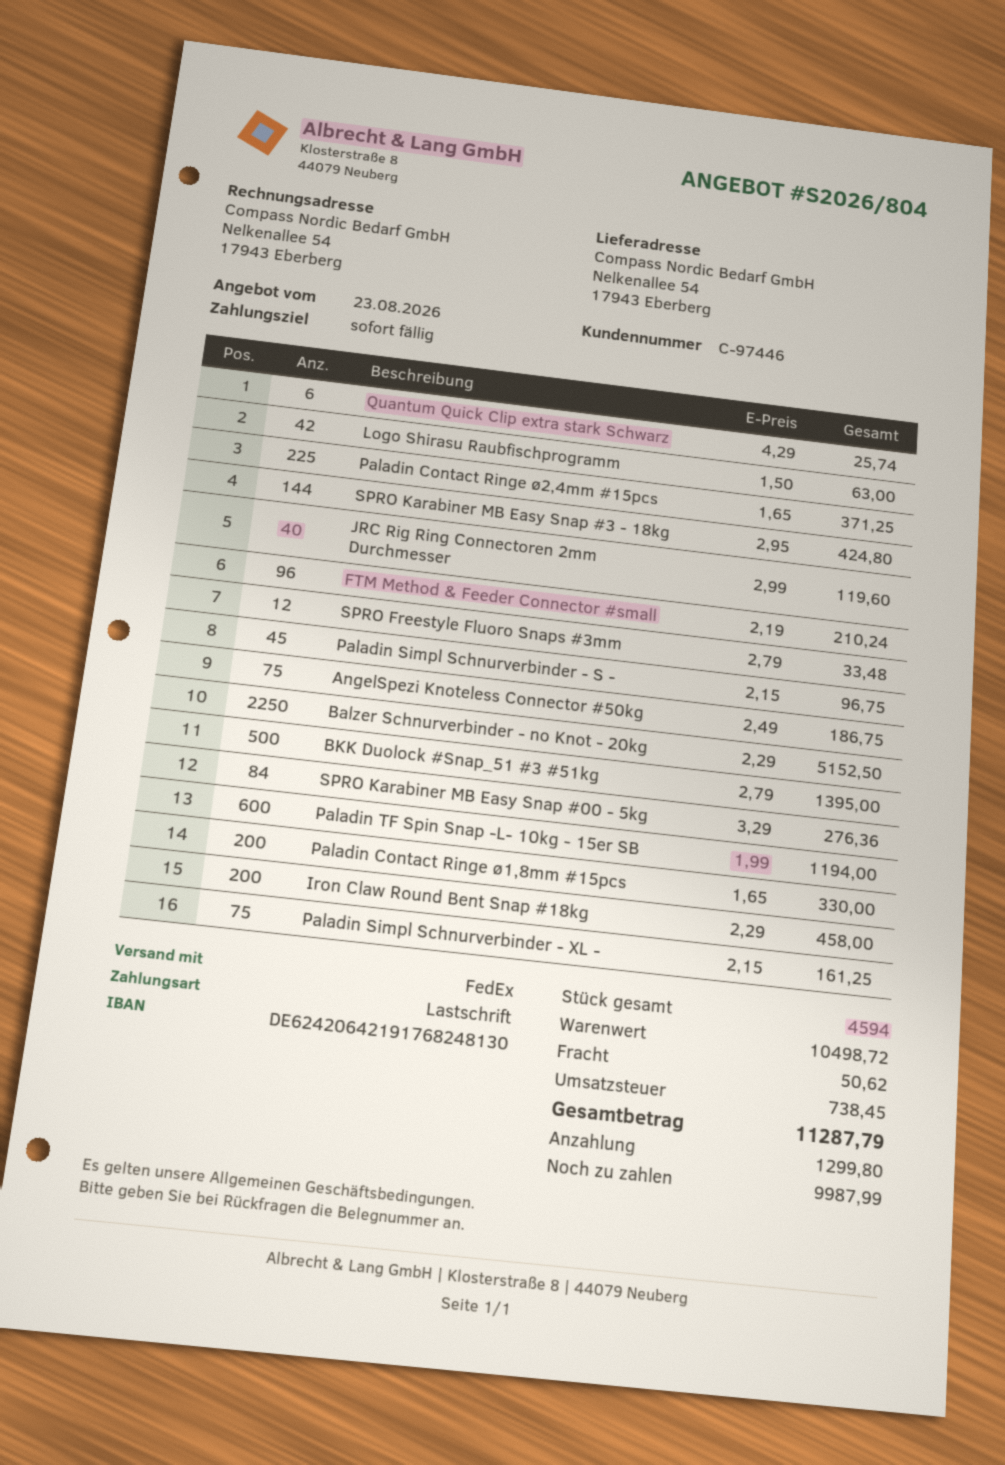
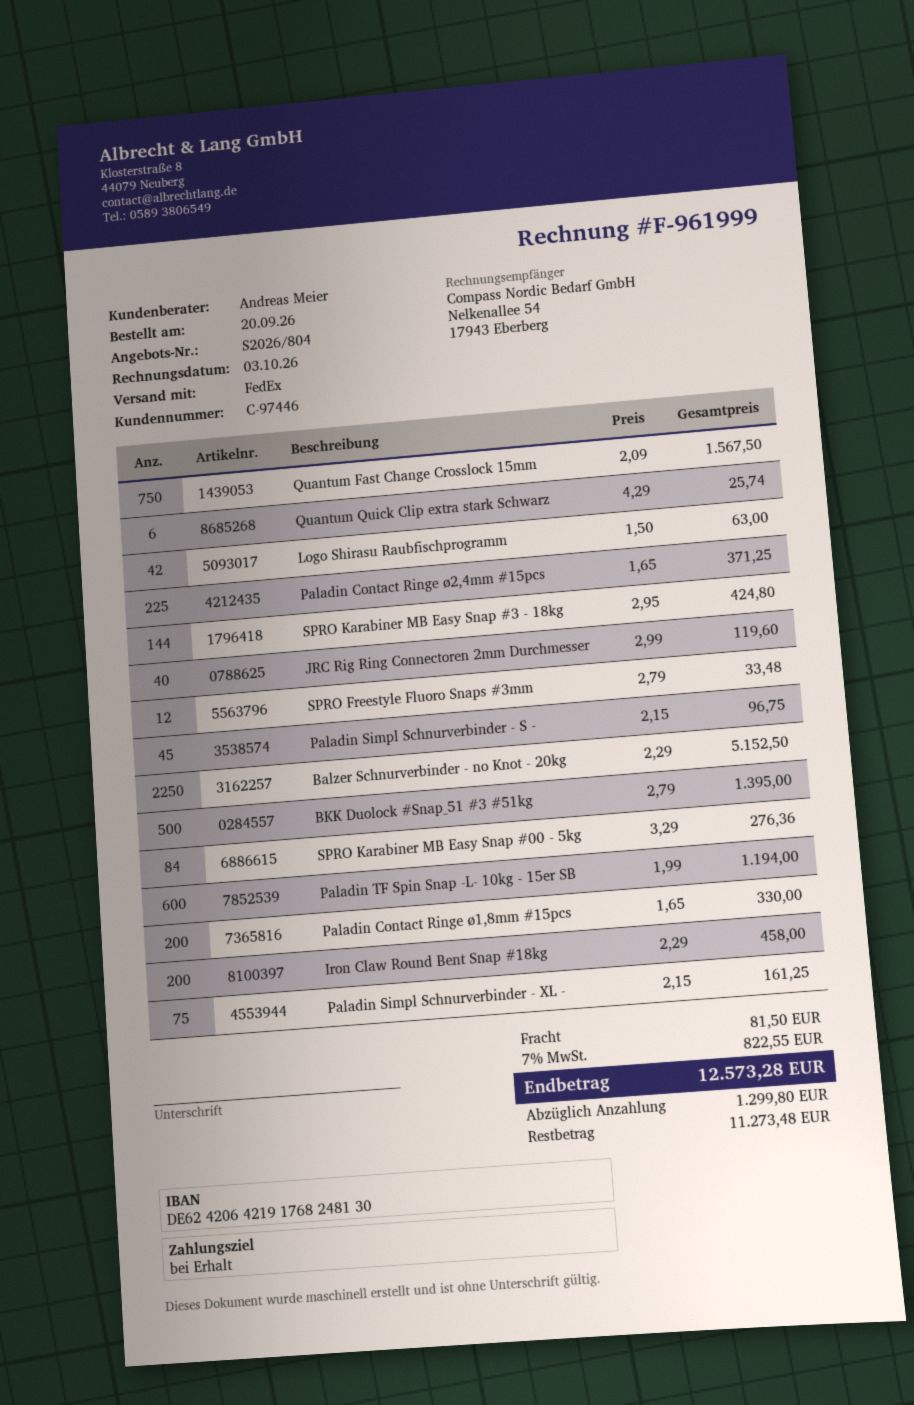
FTM Method & Feeder Connector #small: 96 x 2.19 = 210.24 -> none
AngelSpezi Knoteless Connector #50kg: 75 x 2.49 = 186.75 -> none
Quantum Fast Change Crosslock 15mm: none -> 750 x 2.09 = 1567.50
shipping: 50.62 -> 81.50
tax: 738.45 -> 822.55
total: 11287.79 -> 12573.28
balance: 9987.99 -> 11273.48

